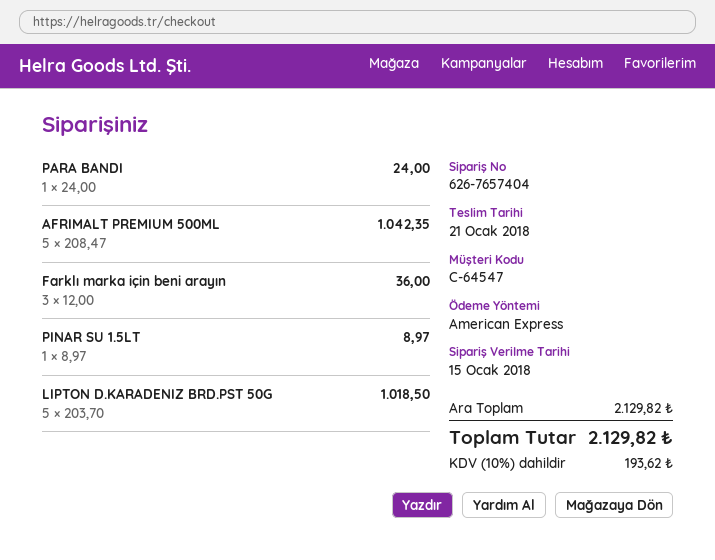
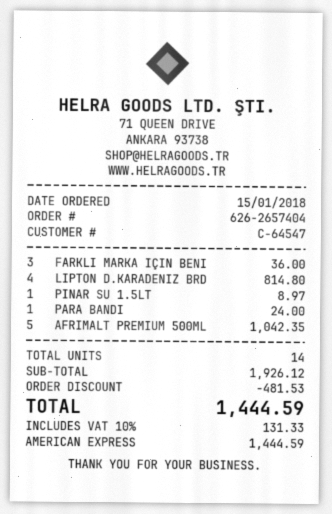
order number: 626-7657404 -> 626-2657404
LIPTON D.KARADENIZ BRD.PST 50G: 5 for 1018.50 -> 4 for 814.80
subtotal: 2129.82 -> 1926.12
discount: none -> 481.53
tax: 10% = 193.62 -> 10% = 131.33
total: 2129.82 -> 1444.59

